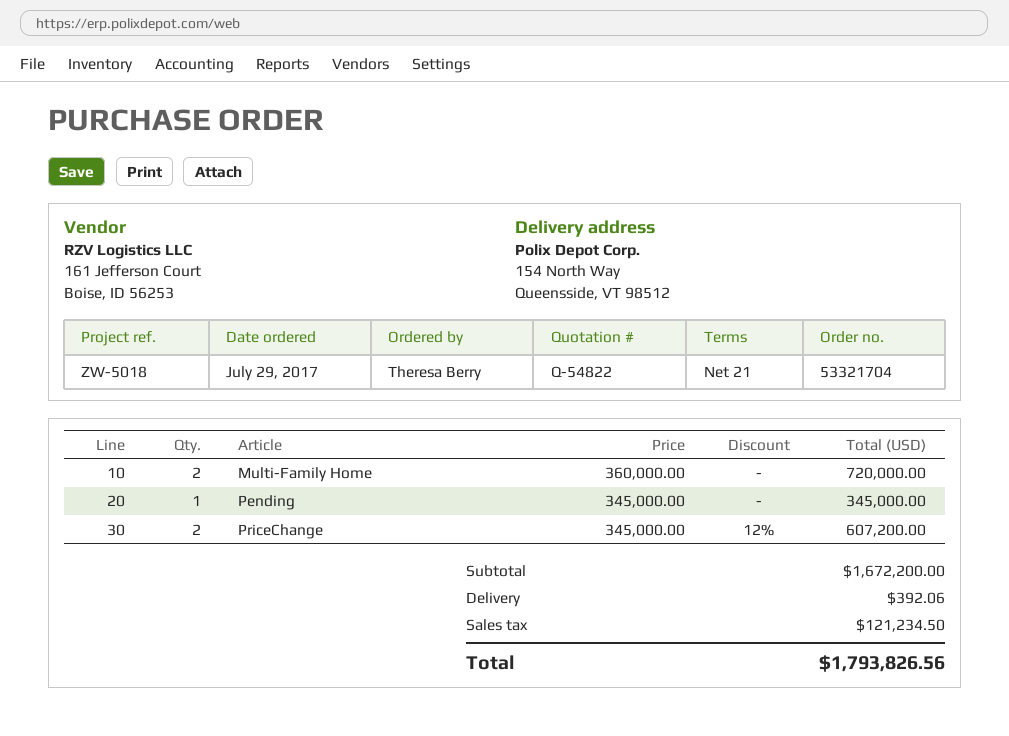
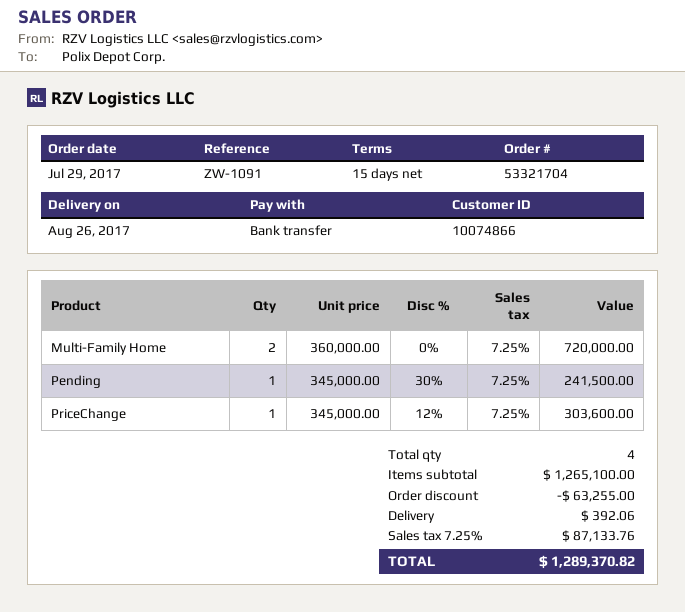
payment terms: 21 days -> 15 days
reference: ZW-5018 -> ZW-1091
Pending: 1 x 345000.00 = 345000.00 -> 1 x 345000.00 - 30% = 241500.00
PriceChange: 2 x 345000.00 - 12% = 607200.00 -> 1 x 345000.00 - 12% = 303600.00
subtotal: 1672200.00 -> 1265100.00
discount: none -> 63255.00
tax: 121234.50 -> 87133.76
total: 1793826.56 -> 1289370.82

